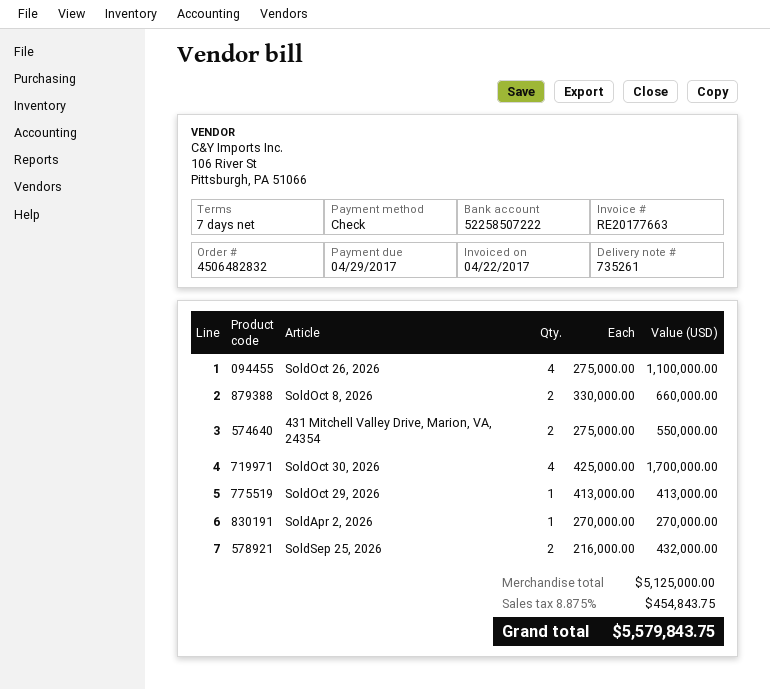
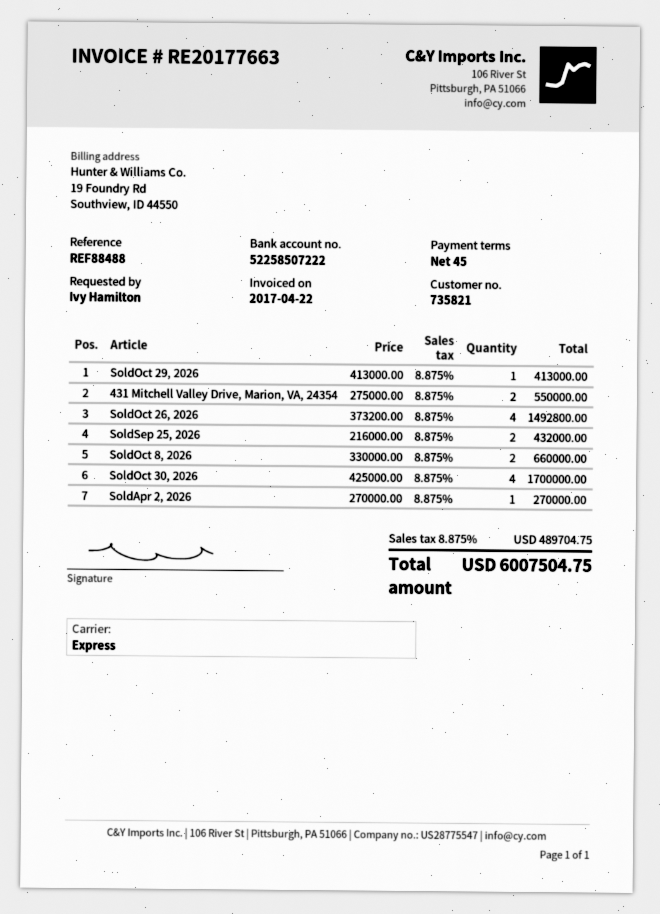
payment terms: 7 days -> 45 days
SoldOct 26, 2026: 4 x 275000.00 = 1100000.00 -> 4 x 373200.00 = 1492800.00
tax: 8.875% = 454843.75 -> 8.875% = 489704.75
total: 5579843.75 -> 6007504.75

